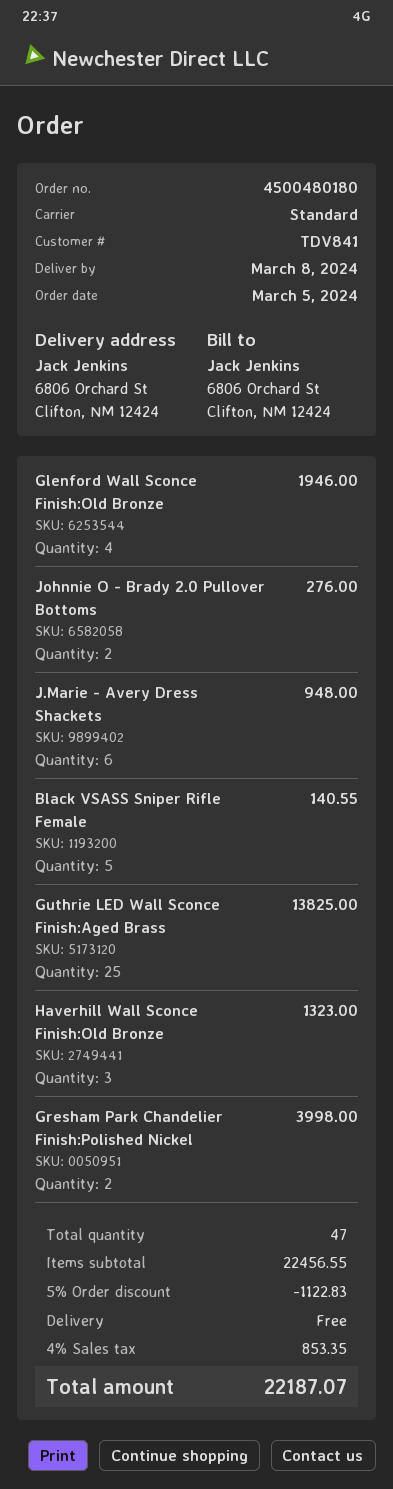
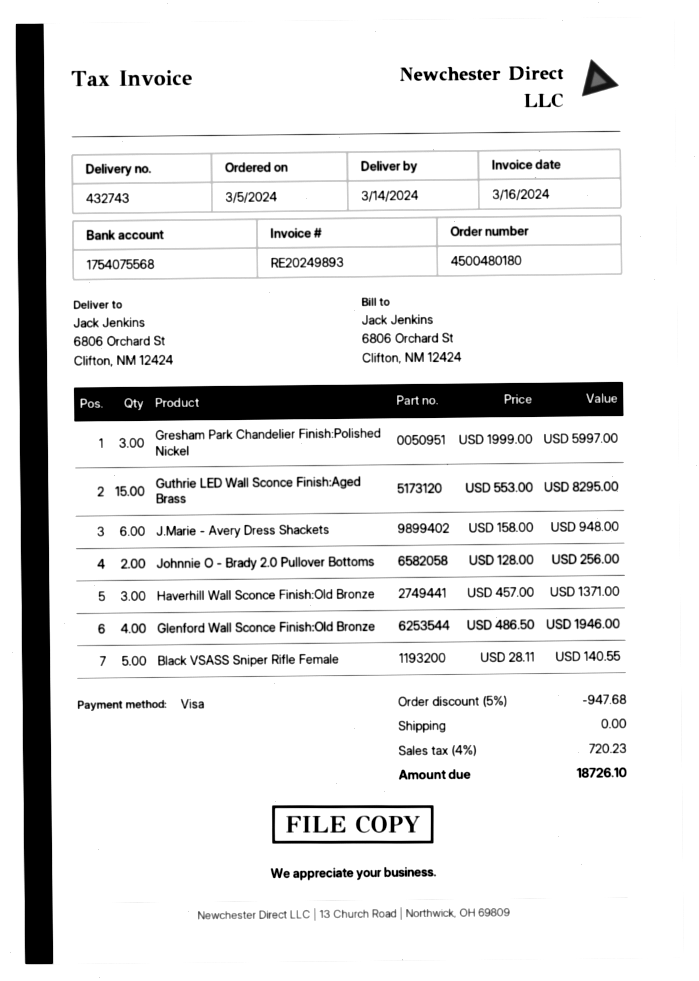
delivery date: 2024-03-08 -> 2024-03-14
Johnnie O - Brady 2.0 Pullover Bottoms: 2 for 276.00 -> 2 for 256.00
Guthrie LED Wall Sconce Finish:Aged Brass: 25 for 13825.00 -> 15 for 8295.00
Haverhill Wall Sconce Finish:Old Bronze: 3 for 1323.00 -> 3 for 1371.00
Gresham Park Chandelier Finish:Polished Nickel: 2 for 3998.00 -> 3 for 5997.00
discount: 5% = 1122.83 -> 5% = 947.68
tax: 4% = 853.35 -> 4% = 720.23
total: 22187.07 -> 18726.10

